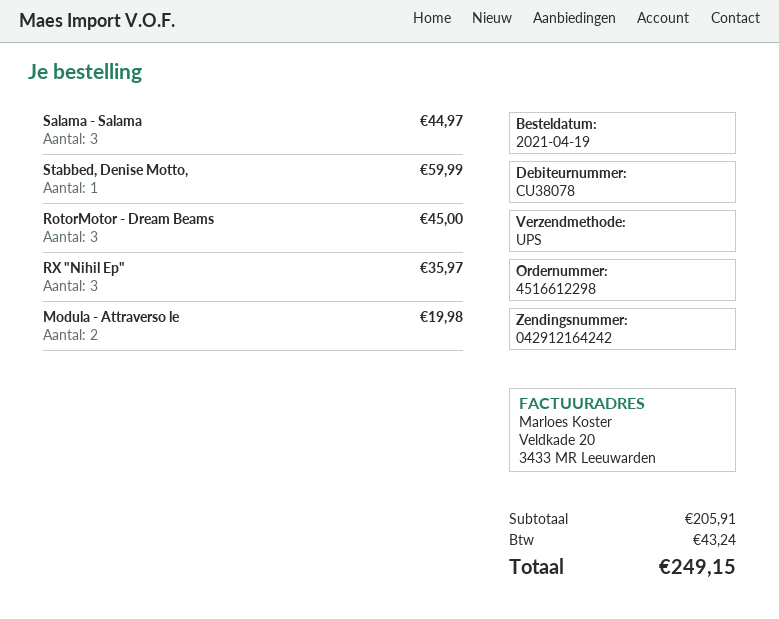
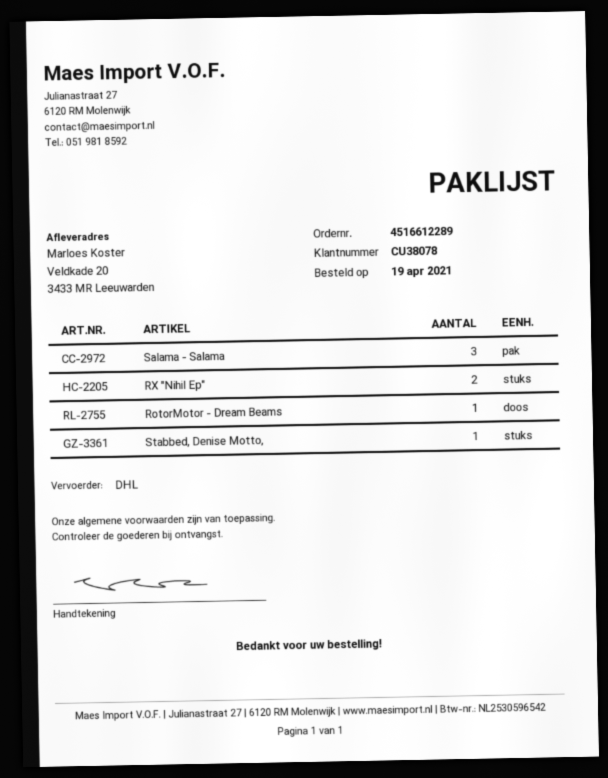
order number: 4516612298 -> 4516612289
shipping method: UPS -> DHL
RotorMotor - Dream Beams: 3 -> 1
RX "Nihil Ep": 3 -> 2
Modula - Attraverso le: 2 -> none

